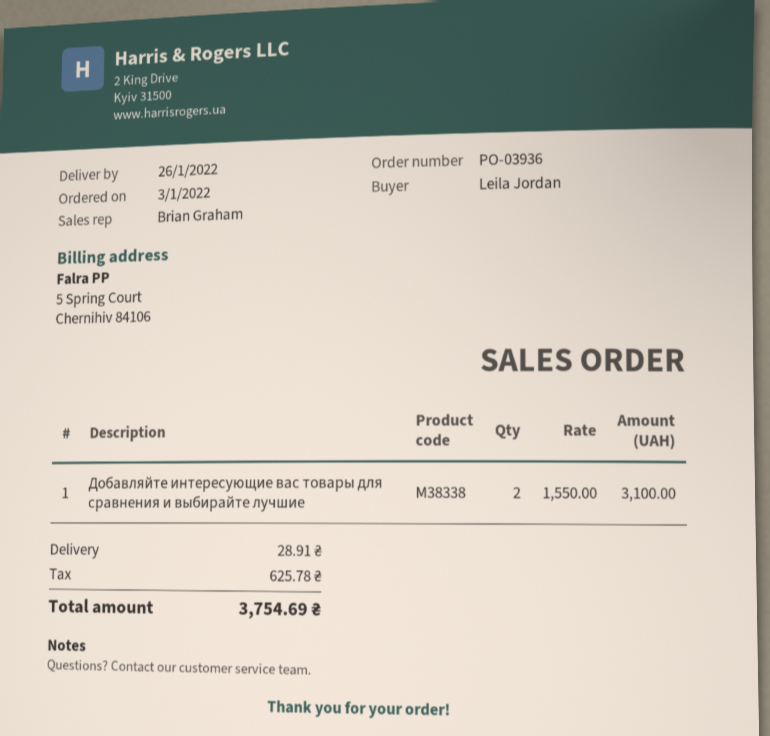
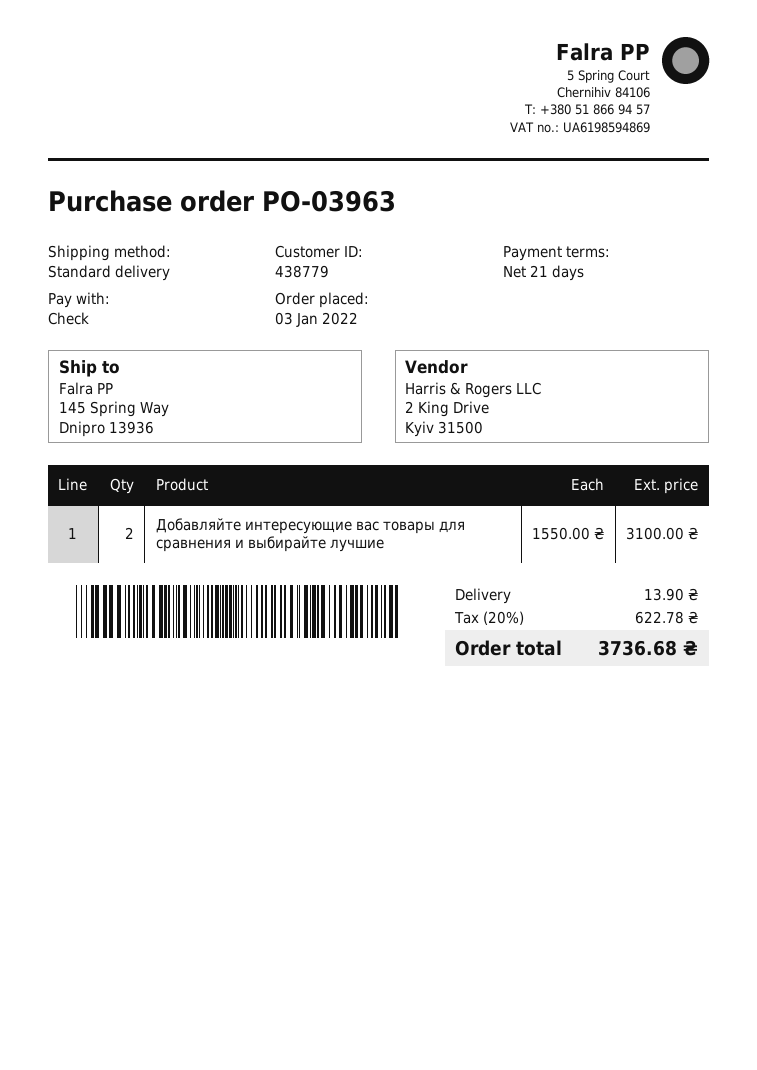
order number: PO-03936 -> PO-03963
shipping: 28.91 -> 13.90
tax: 625.78 -> 622.78
total: 3754.69 -> 3736.68

